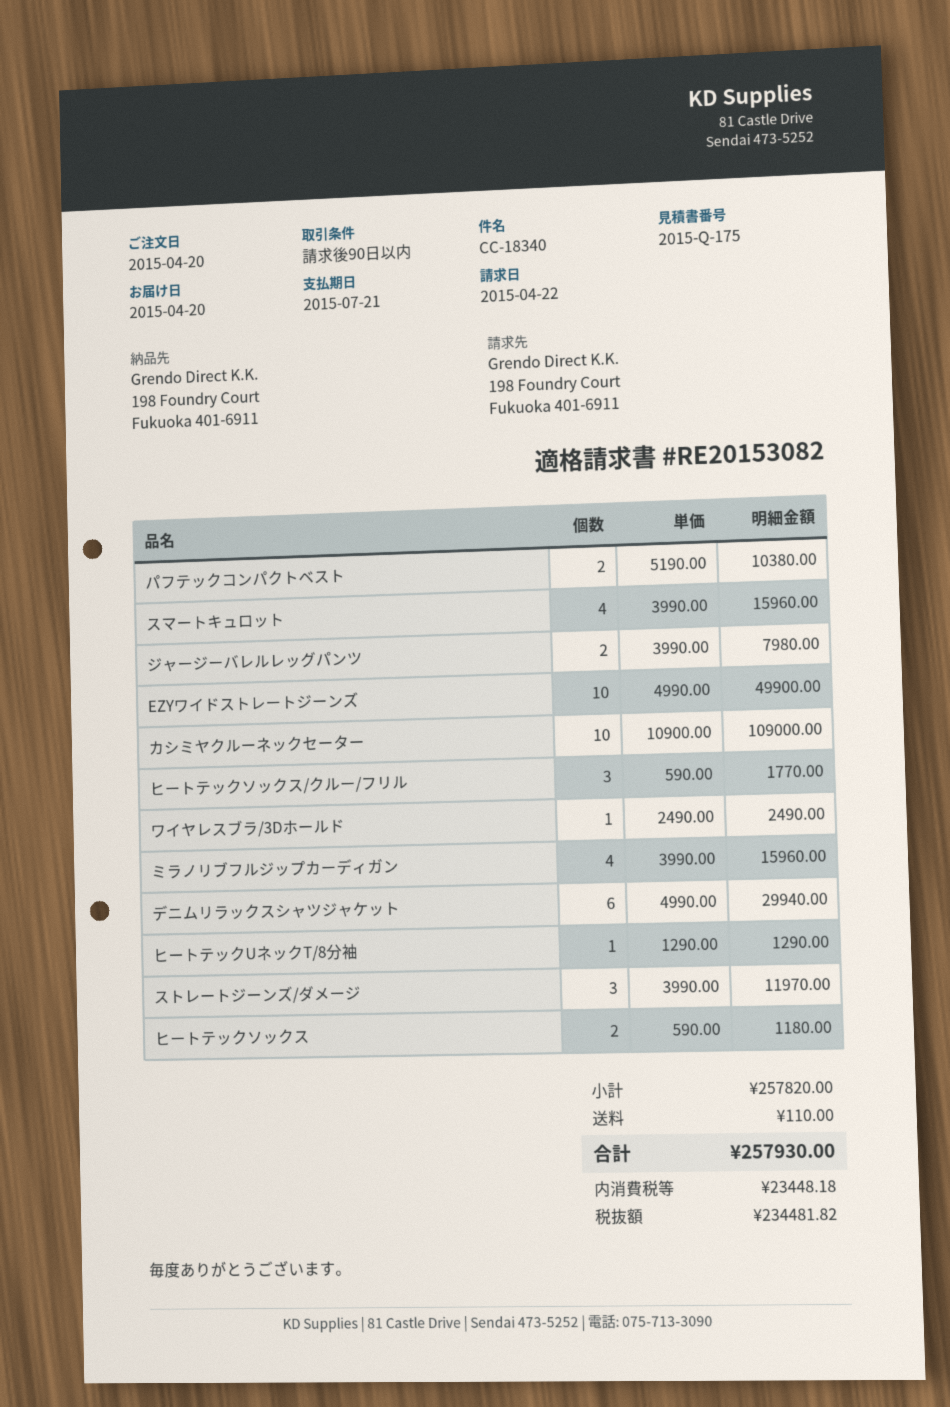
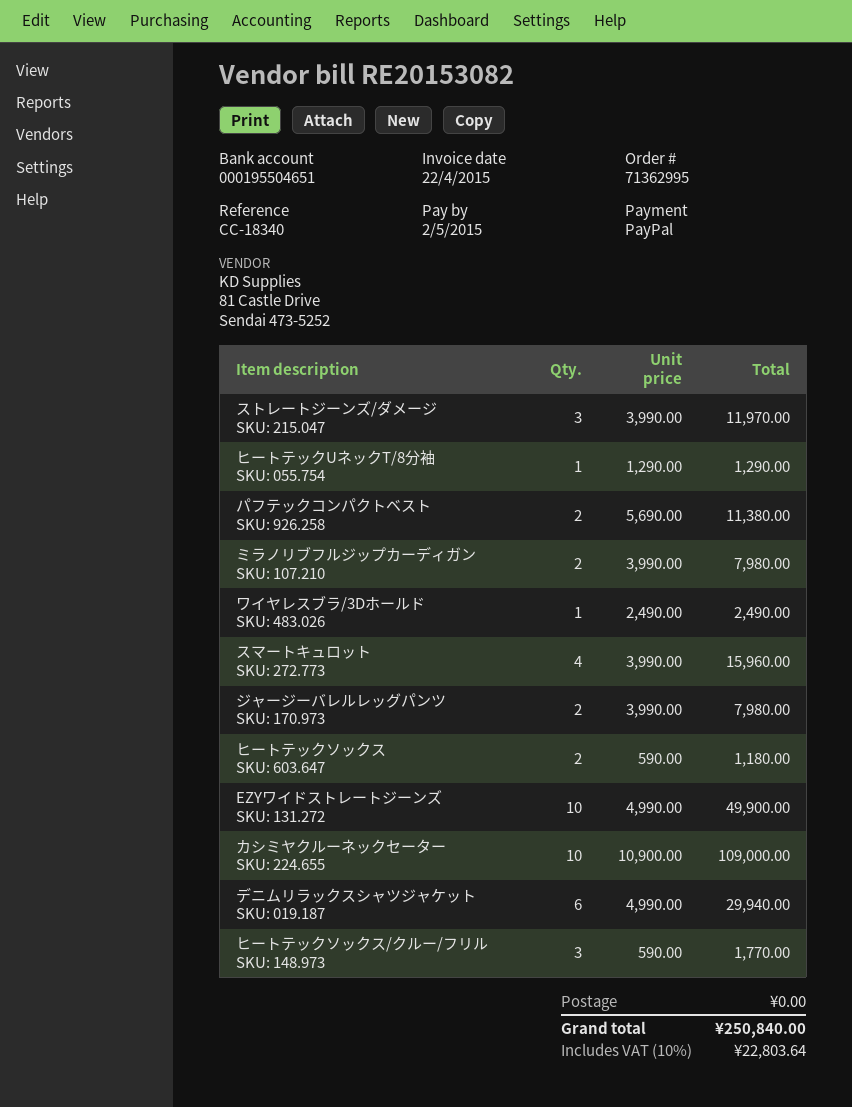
due date: 2015-07-21 -> 2015-05-02
パフテックコンパクトベスト: 2 x 5190.00 = 10380.00 -> 2 x 5690.00 = 11380.00
ミラノリブフルジップカーディガン: 4 x 3990.00 = 15960.00 -> 2 x 3990.00 = 7980.00
shipping: 110.00 -> 0.00
tax: 23448.18 -> 22803.64
total: 257930.00 -> 250840.00

